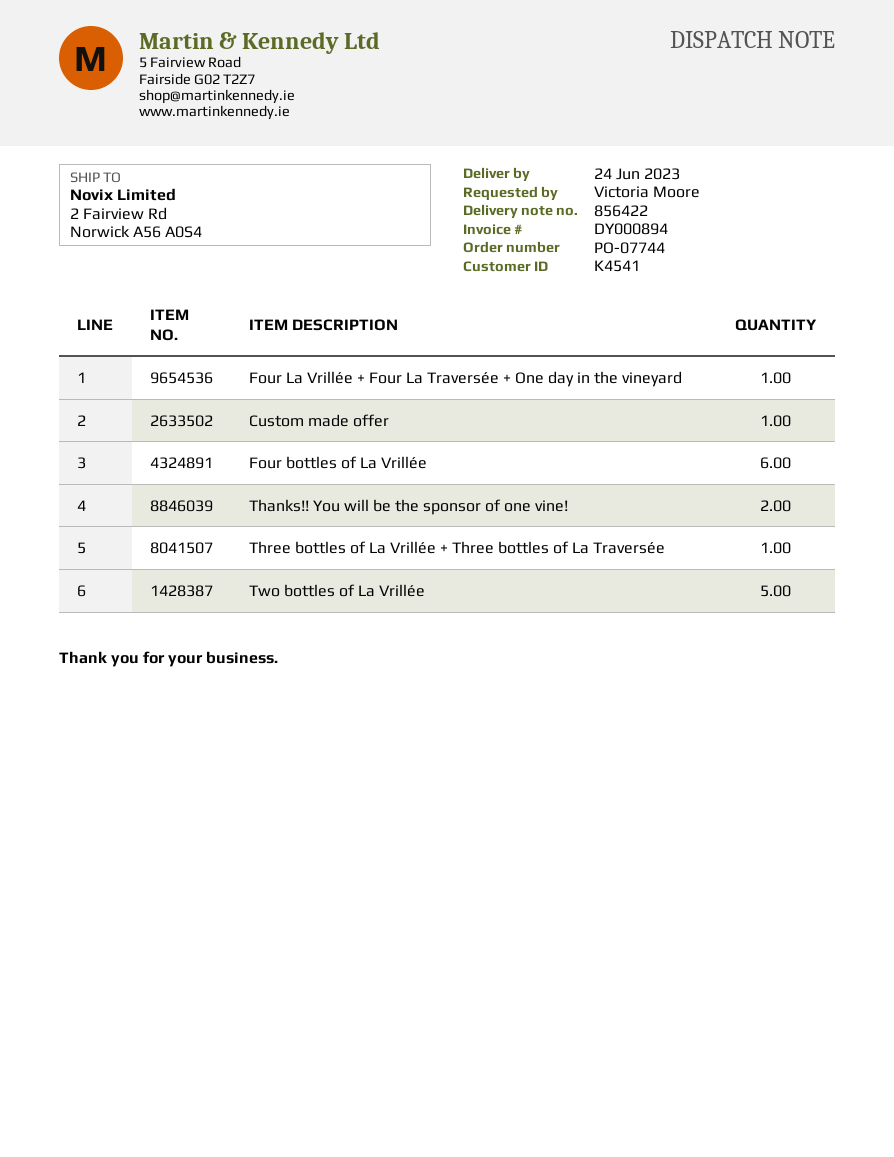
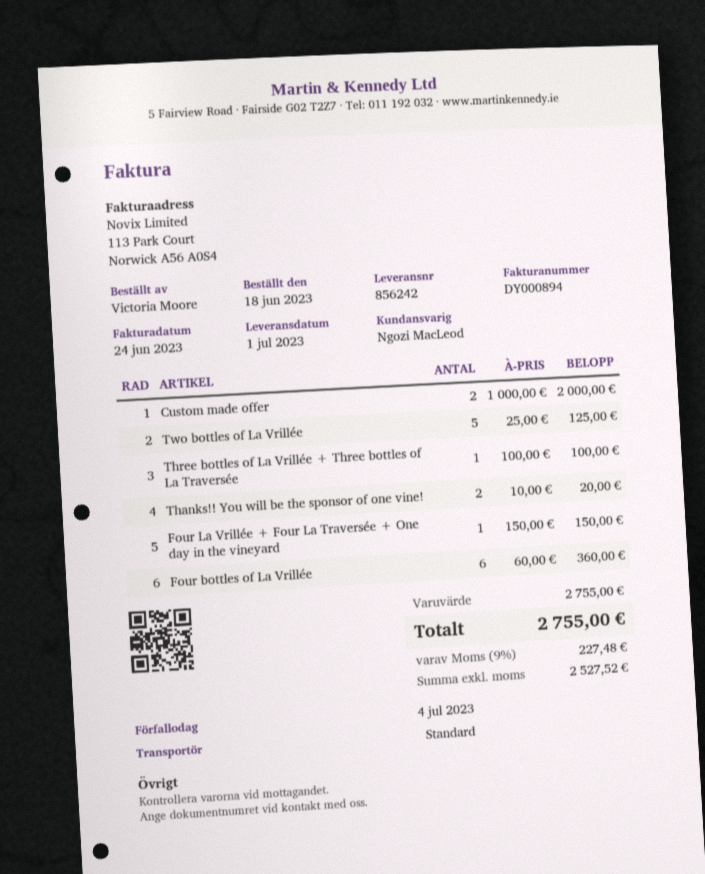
delivery note number: 856422 -> 856242
delivery date: 2023-06-24 -> 2023-07-01
Custom made offer: 1 -> 2

